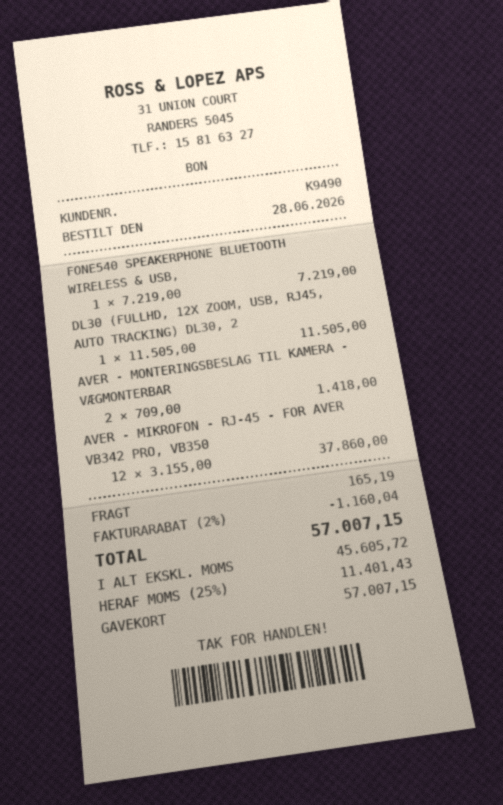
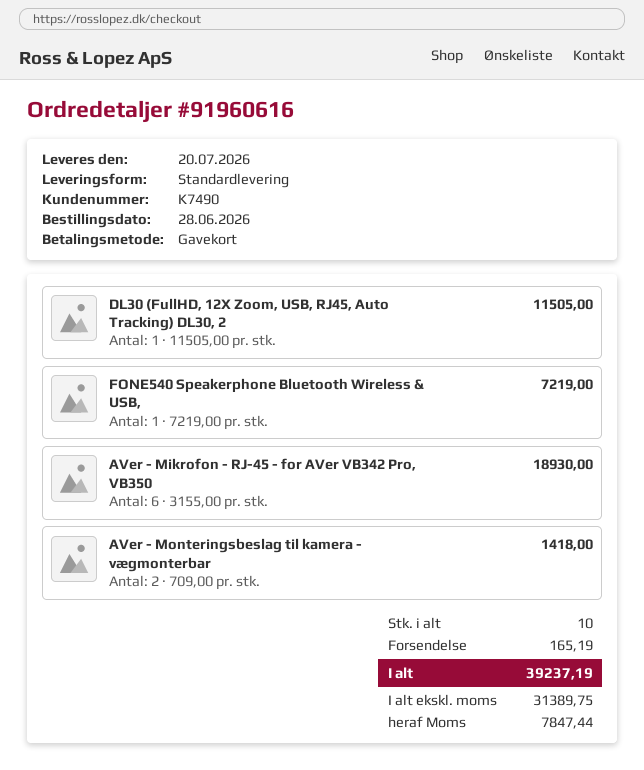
customer number: K9490 -> K7490
AVER - MIKROFON - RJ-45 - FOR AVER VB342 PRO, VB350: 12 x 3155.00 = 37860.00 -> 6 x 3155.00 = 18930.00
discount: 2% = 1160.04 -> none
net: 45605.72 -> 31389.75
tax: 11401.43 -> 7847.44
total: 57007.15 -> 39237.19

